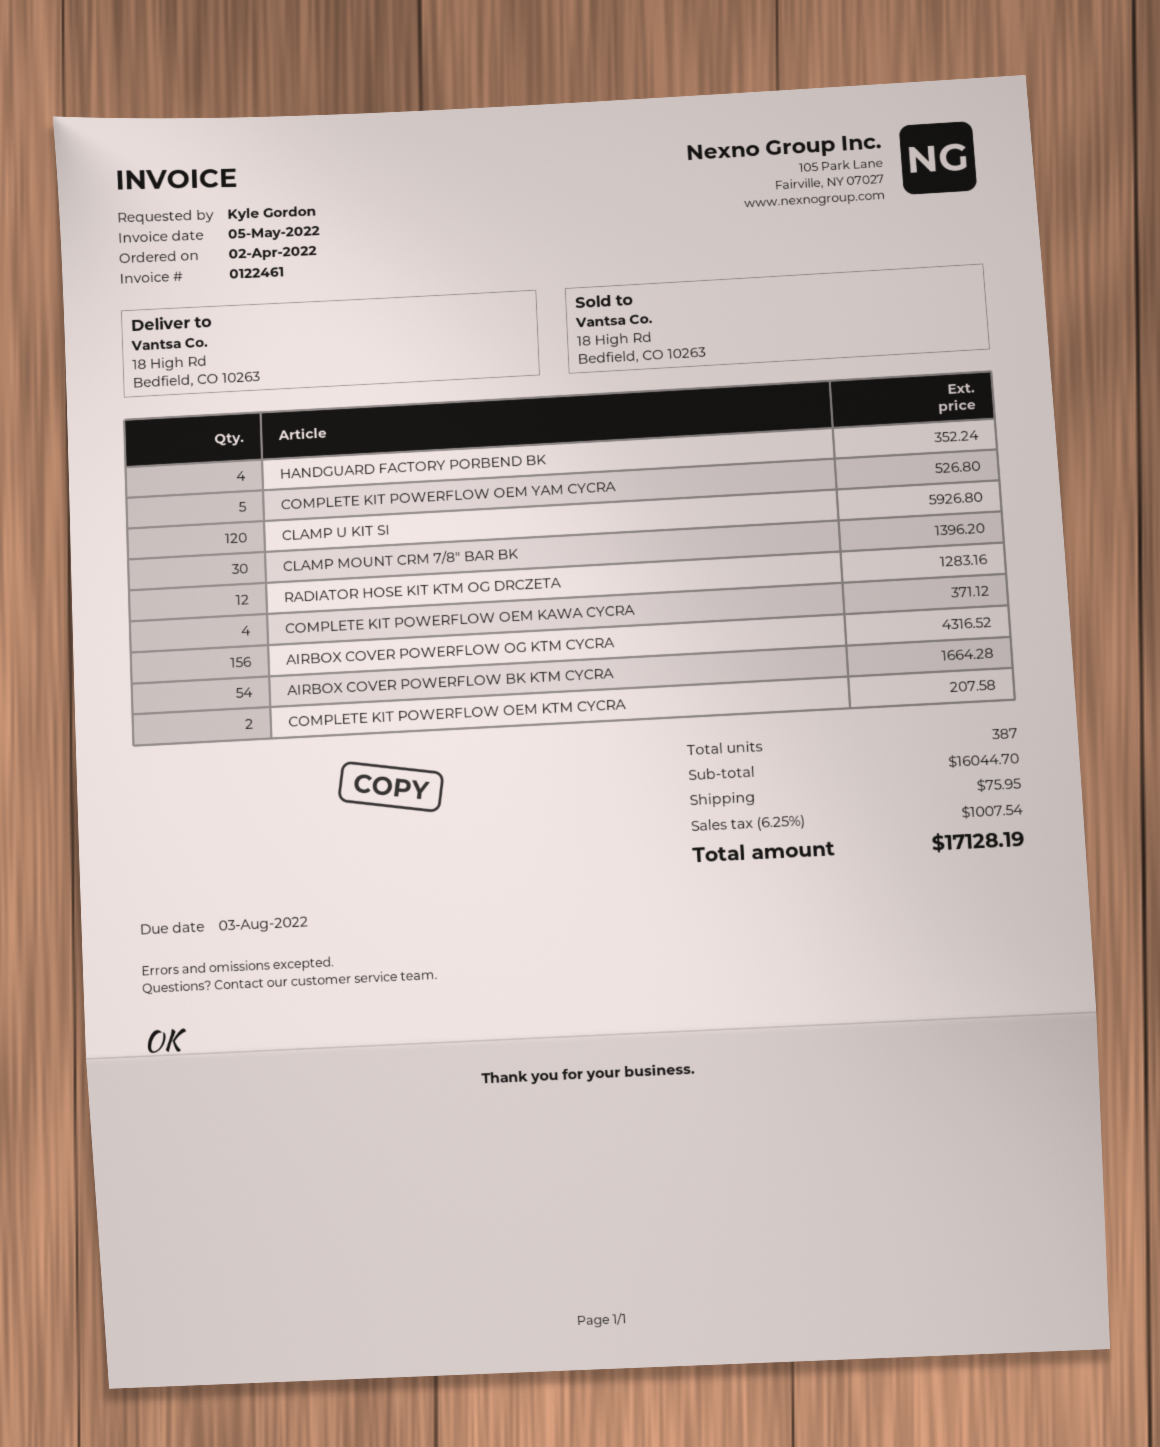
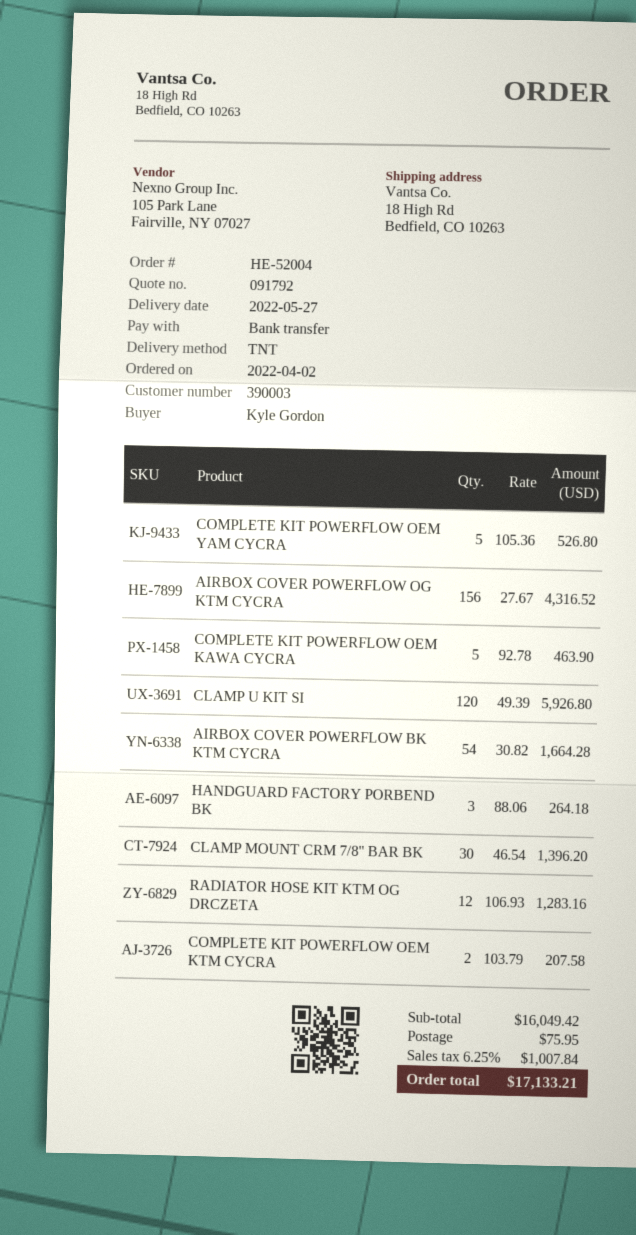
HANDGUARD FACTORY PORBEND BK: 4 for 352.24 -> 3 for 264.18
COMPLETE KIT POWERFLOW OEM KAWA CYCRA: 4 for 371.12 -> 5 for 463.90
subtotal: 16044.70 -> 16049.42
tax: 6.25% = 1007.54 -> 6.25% = 1007.84
total: 17128.19 -> 17133.21

